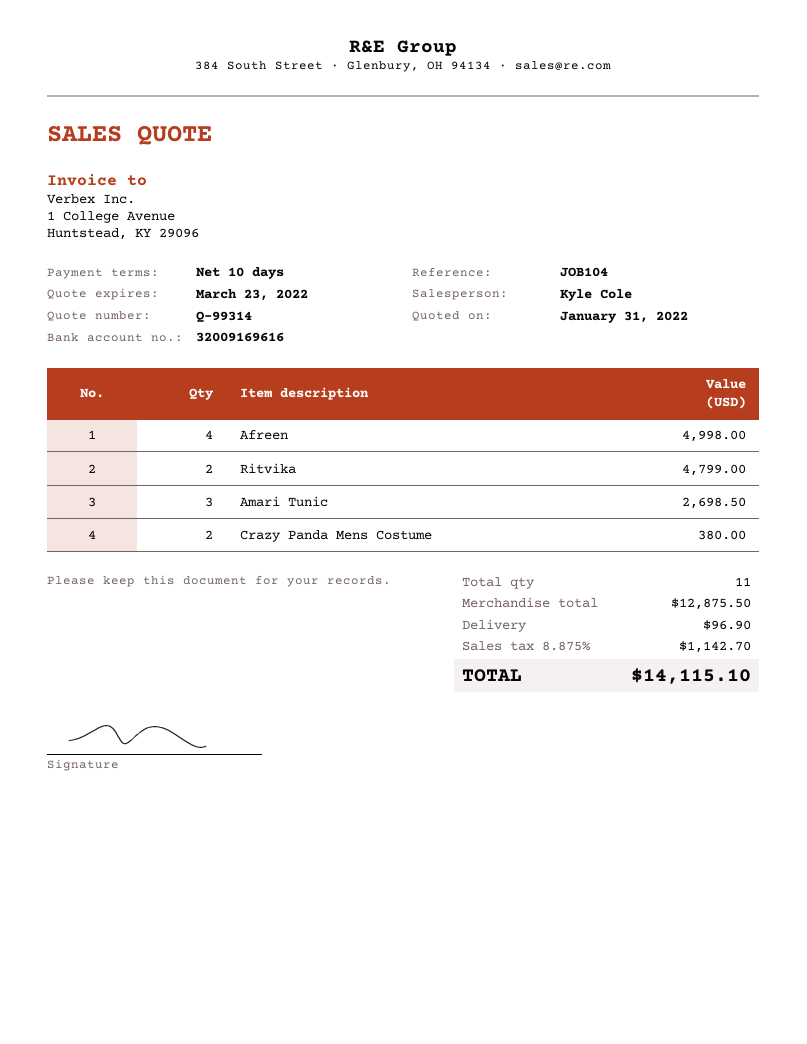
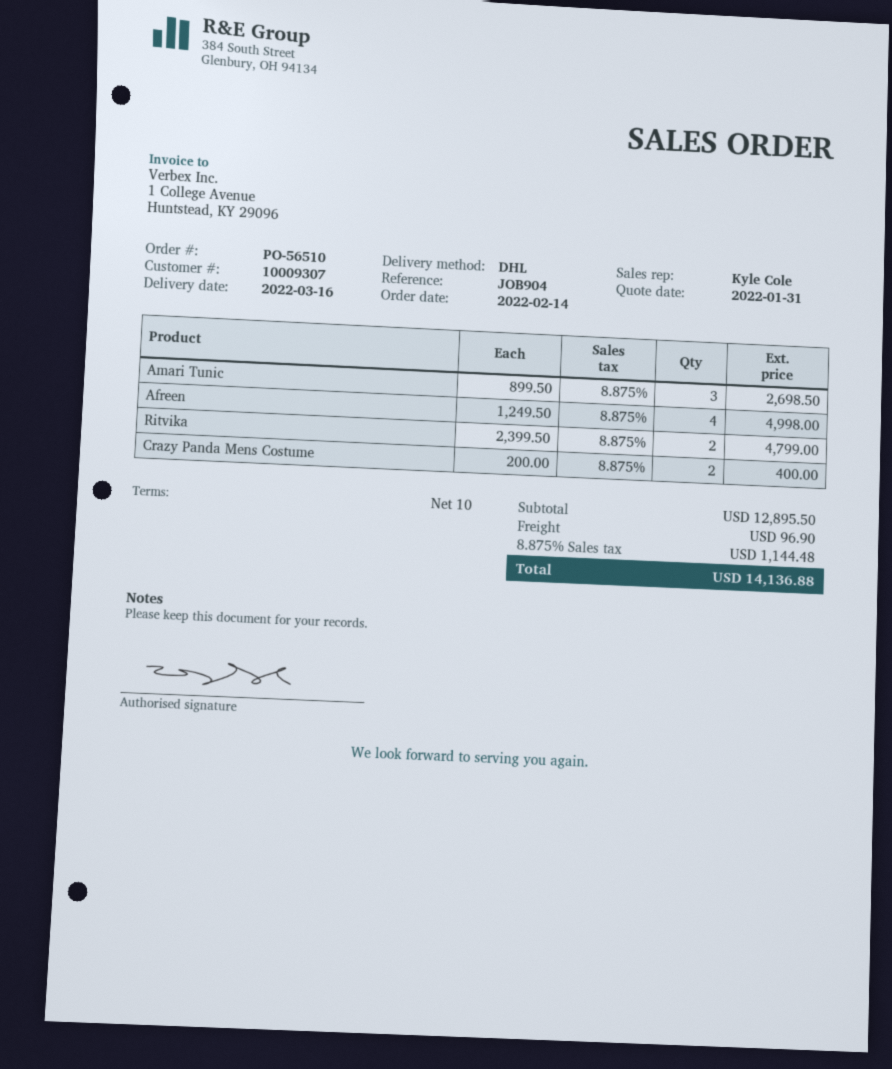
reference: JOB104 -> JOB904
Crazy Panda Mens Costume: 2 for 380.00 -> 2 for 400.00
subtotal: 12875.50 -> 12895.50
tax: 8.875% = 1142.70 -> 8.875% = 1144.48
total: 14115.10 -> 14136.88

